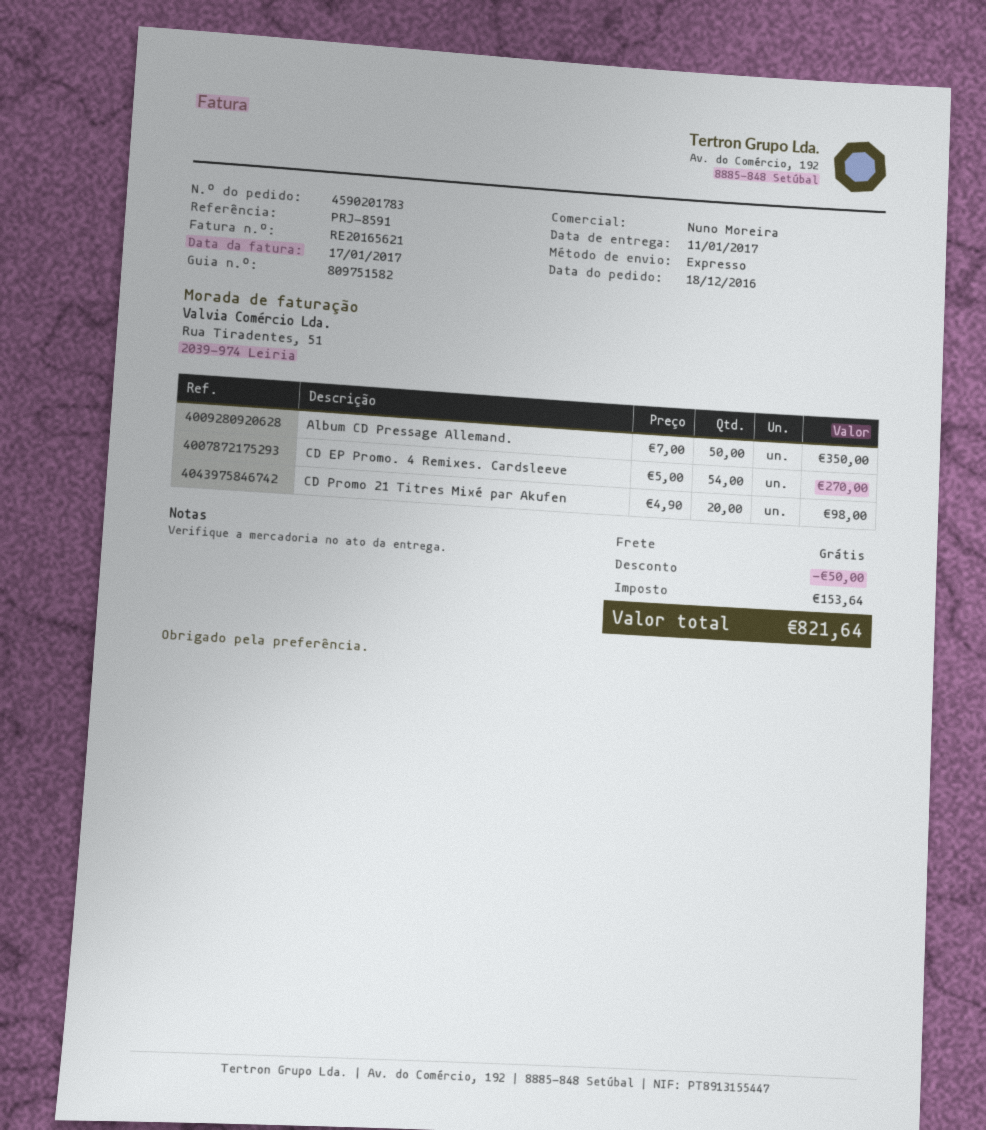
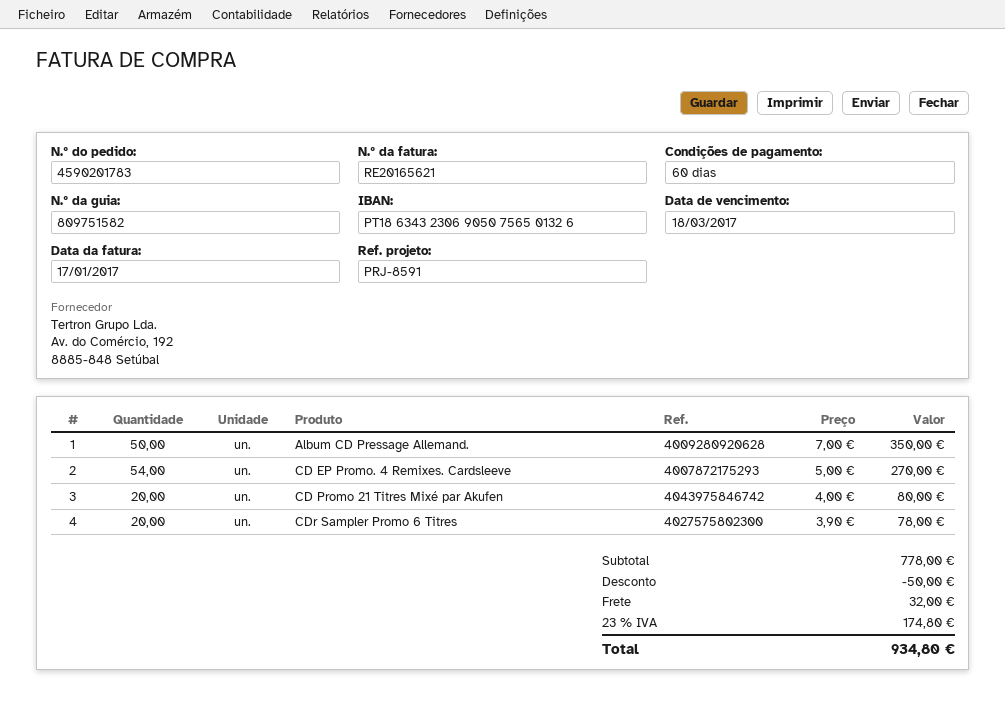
CD Promo 21 Titres Mixé par Akufen: 20 x 4.90 = 98.00 -> 20 x 4.00 = 80.00
CDr Sampler Promo 6 Titres: none -> 20 x 3.90 = 78.00
shipping: 0.00 -> 32.00
tax: 153.64 -> 174.80
total: 821.64 -> 934.80

